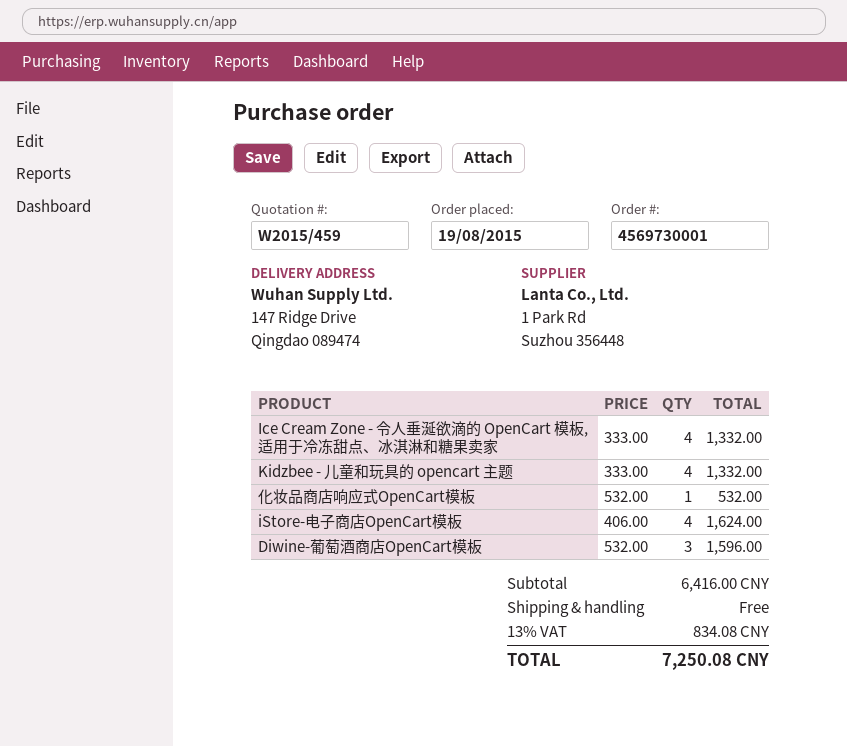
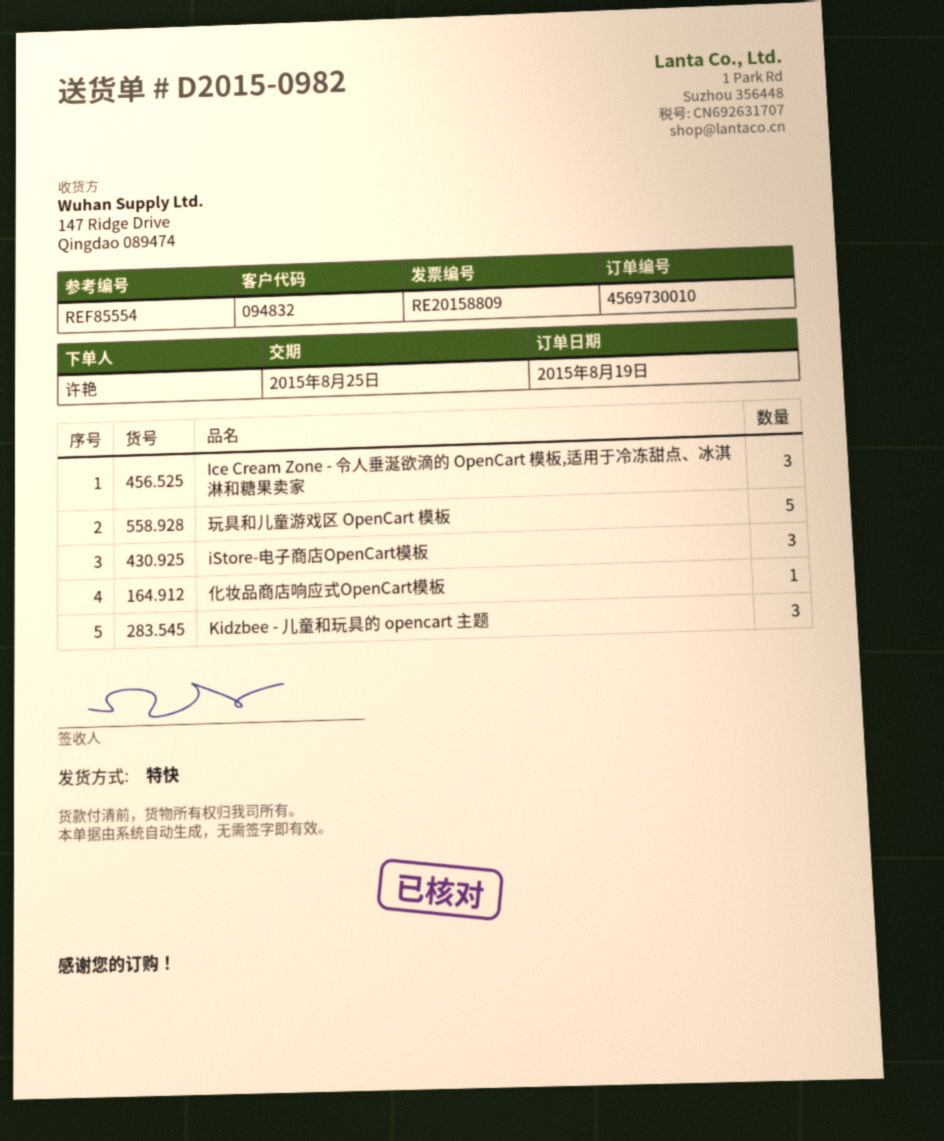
order number: 4569730001 -> 4569730010
Ice Cream Zone - 令人垂涎欲滴的 OpenCart 模板,适用于冷冻甜点、冰淇淋和糖果卖家: 4 -> 3
Kidzbee - 儿童和玩具的 opencart 主题: 4 -> 3
iStore-电子商店OpenCart模板: 4 -> 3
Diwine-葡萄酒商店OpenCart模板: 3 -> none
玩具和儿童游戏区 OpenCart 模板: none -> 5

